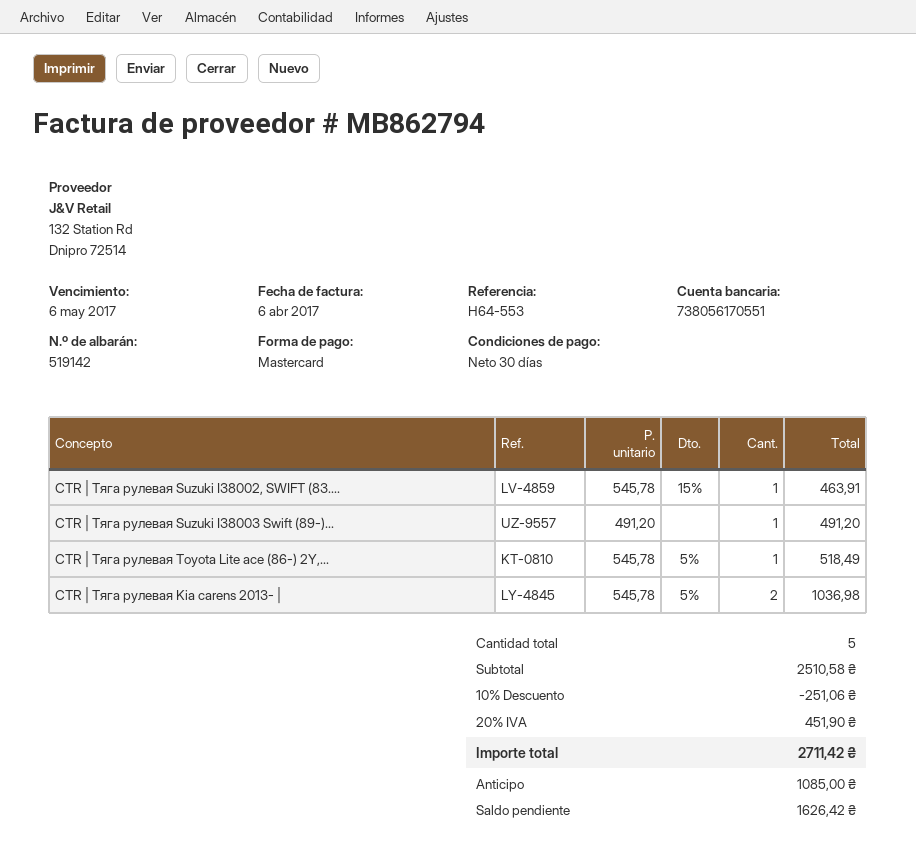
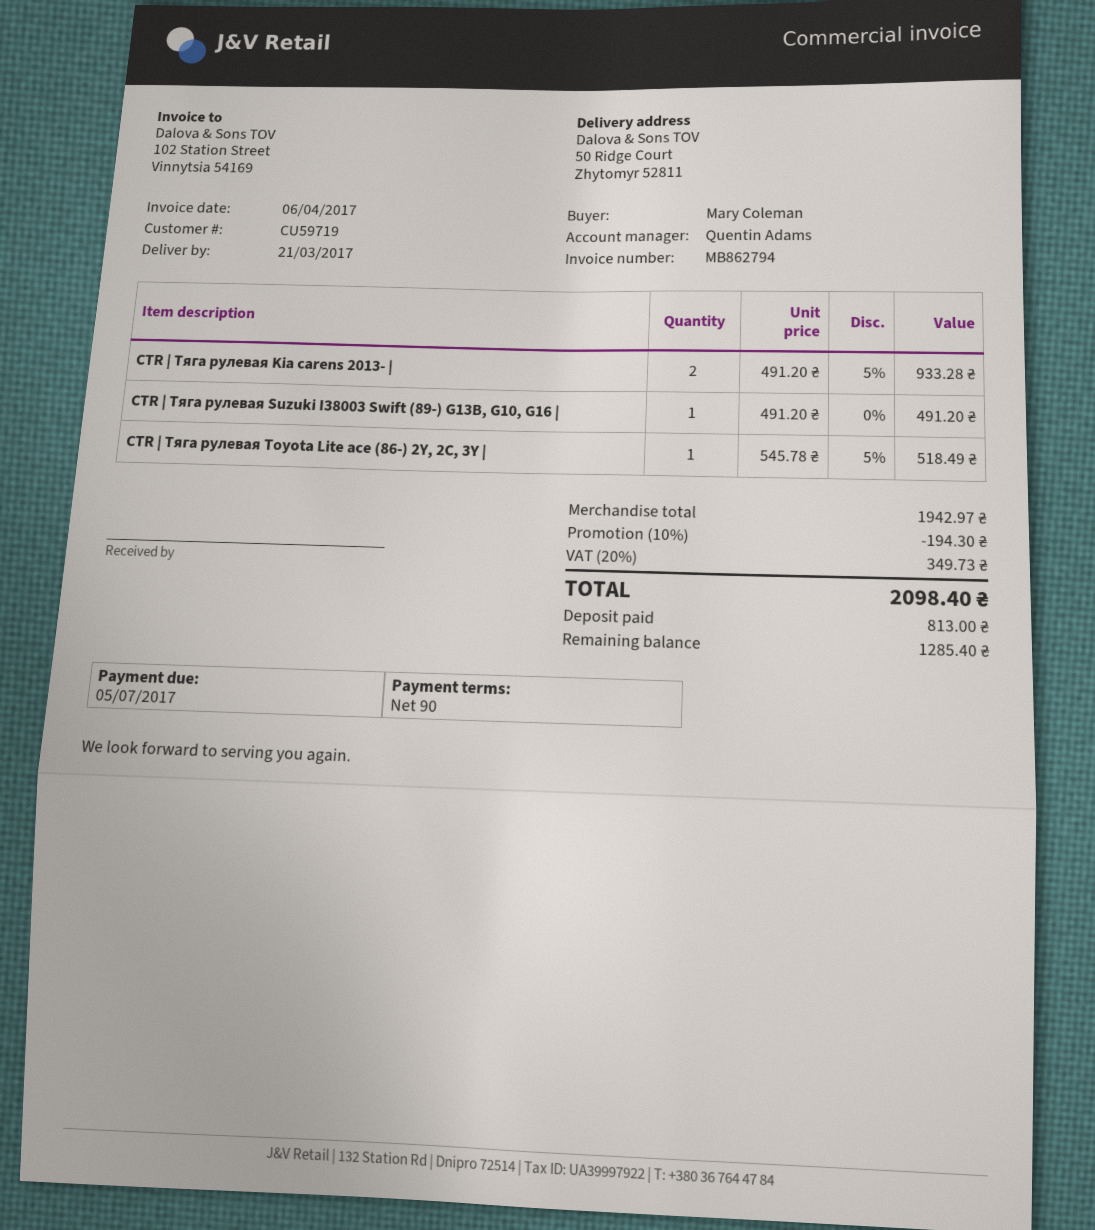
payment terms: 30 days -> 90 days
due date: 2017-05-06 -> 2017-07-05
CTR | Тяга рулевая Suzuki I38002, SWIFT (83....: 1 x 545.78 - 15% = 463.91 -> none
CTR | Тяга рулевая Kia carens 2013- |: 2 x 545.78 - 5% = 1036.98 -> 2 x 491.20 - 5% = 933.28
subtotal: 2510.58 -> 1942.97
discount: 10% = 251.06 -> 10% = 194.30
tax: 20% = 451.90 -> 20% = 349.73
total: 2711.42 -> 2098.40
deposit: 1085.00 -> 813.00
balance: 1626.42 -> 1285.40

